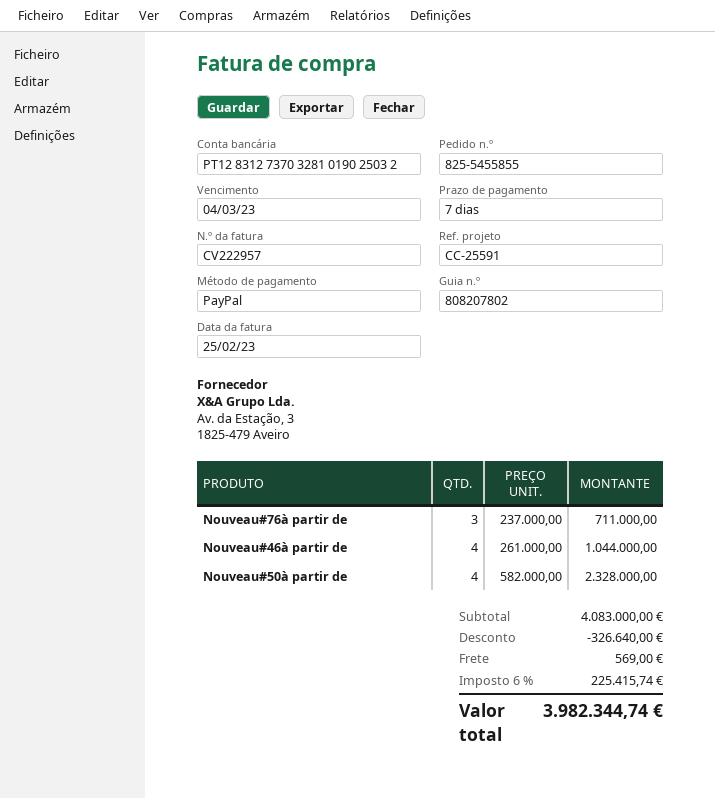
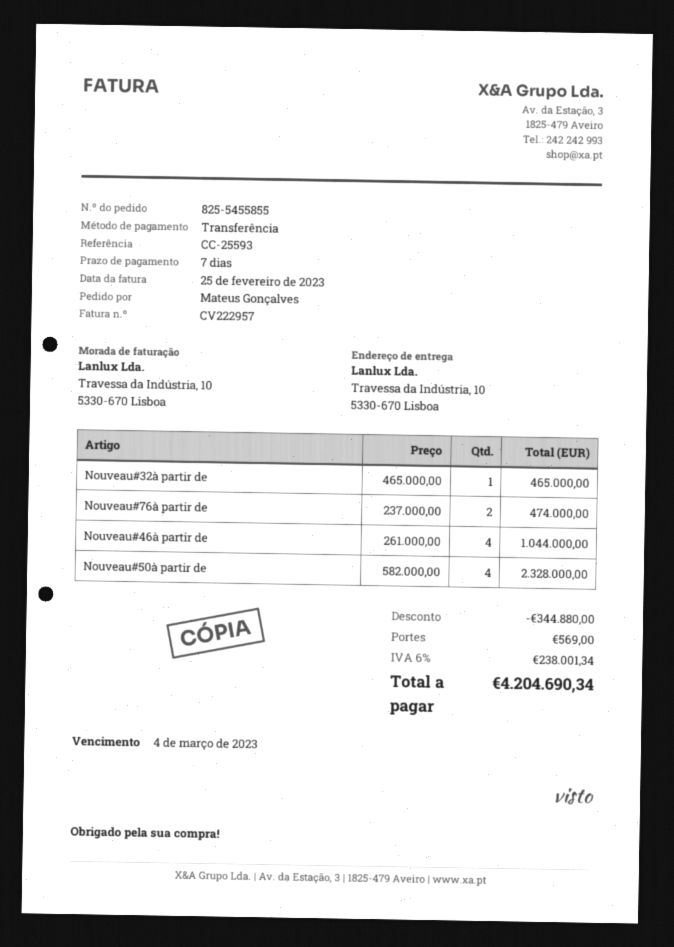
reference: CC-25591 -> CC-25593
payment method: PayPal -> bank transfer
Nouveau#76à partir de: 3 x 237000.00 = 711000.00 -> 2 x 237000.00 = 474000.00
Nouveau#32à partir de: none -> 1 x 465000.00 = 465000.00
discount: 326640.00 -> 344880.00
tax: 6% = 225415.74 -> 6% = 238001.34
total: 3982344.74 -> 4204690.34

